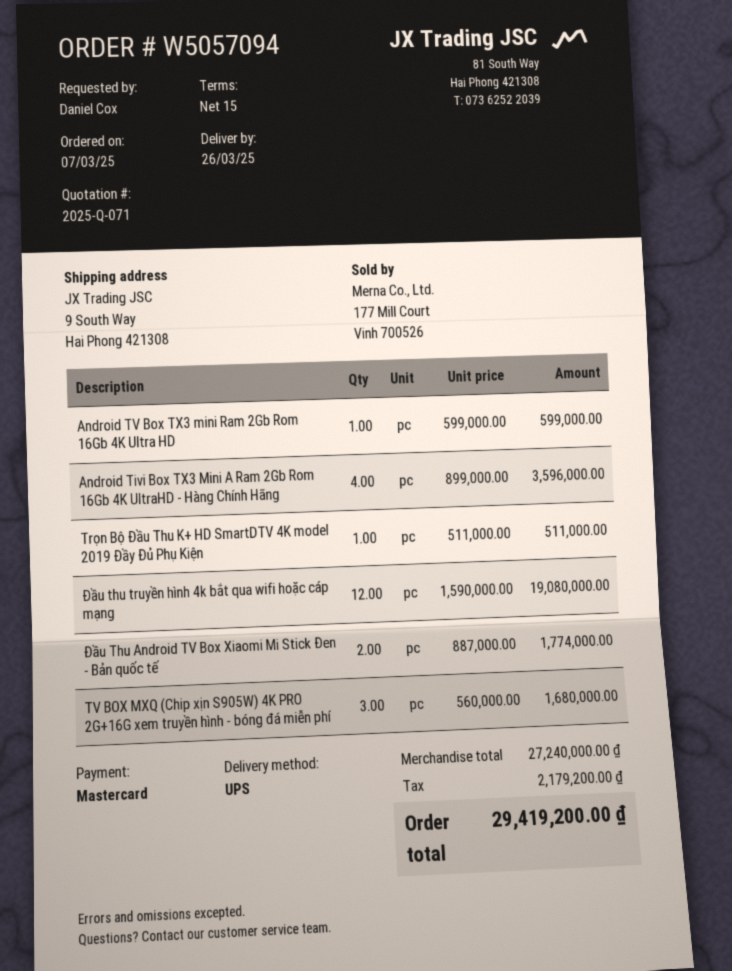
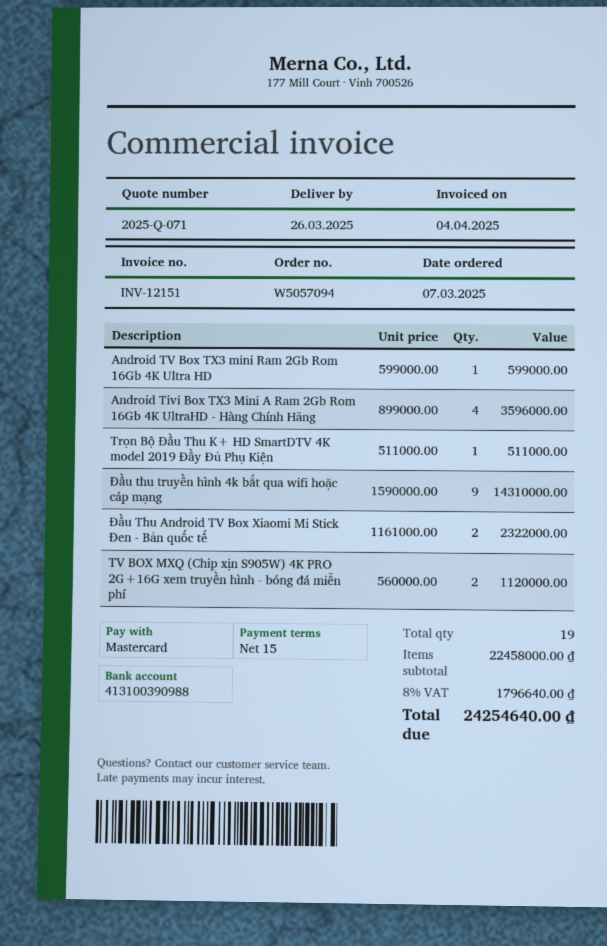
Đầu thu truyền hình 4k bắt qua wifi hoặc cáp mạng: 12 x 1590000.00 = 19080000.00 -> 9 x 1590000.00 = 14310000.00
Đầu Thu Android TV Box Xiaomi Mi Stick Đen - Bản quốc tế: 2 x 887000.00 = 1774000.00 -> 2 x 1161000.00 = 2322000.00
TV BOX MXQ (Chip xịn S905W) 4K PRO 2G+16G xem truyền hình - bóng đá miễn phí: 3 x 560000.00 = 1680000.00 -> 2 x 560000.00 = 1120000.00
subtotal: 27240000.00 -> 22458000.00
tax: 2179200.00 -> 1796640.00
total: 29419200.00 -> 24254640.00

